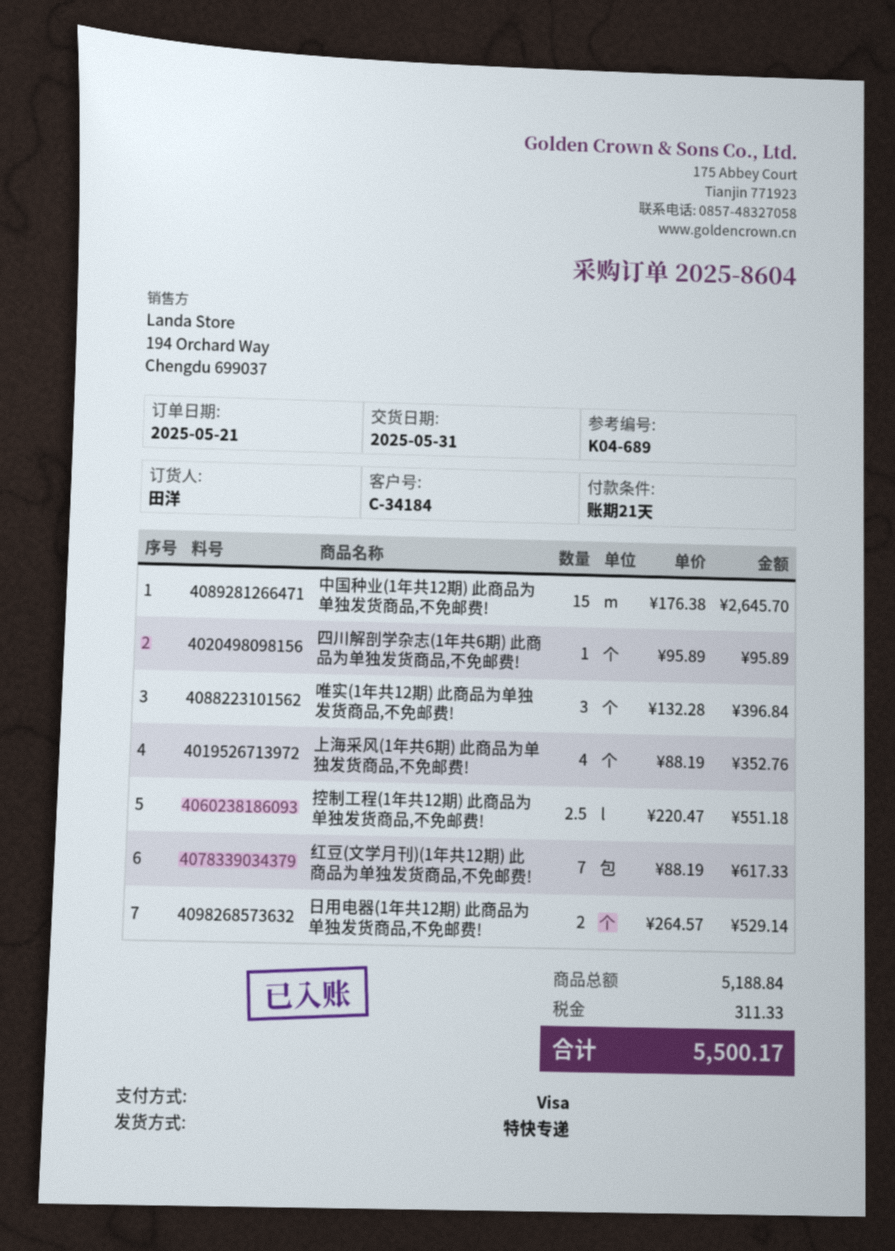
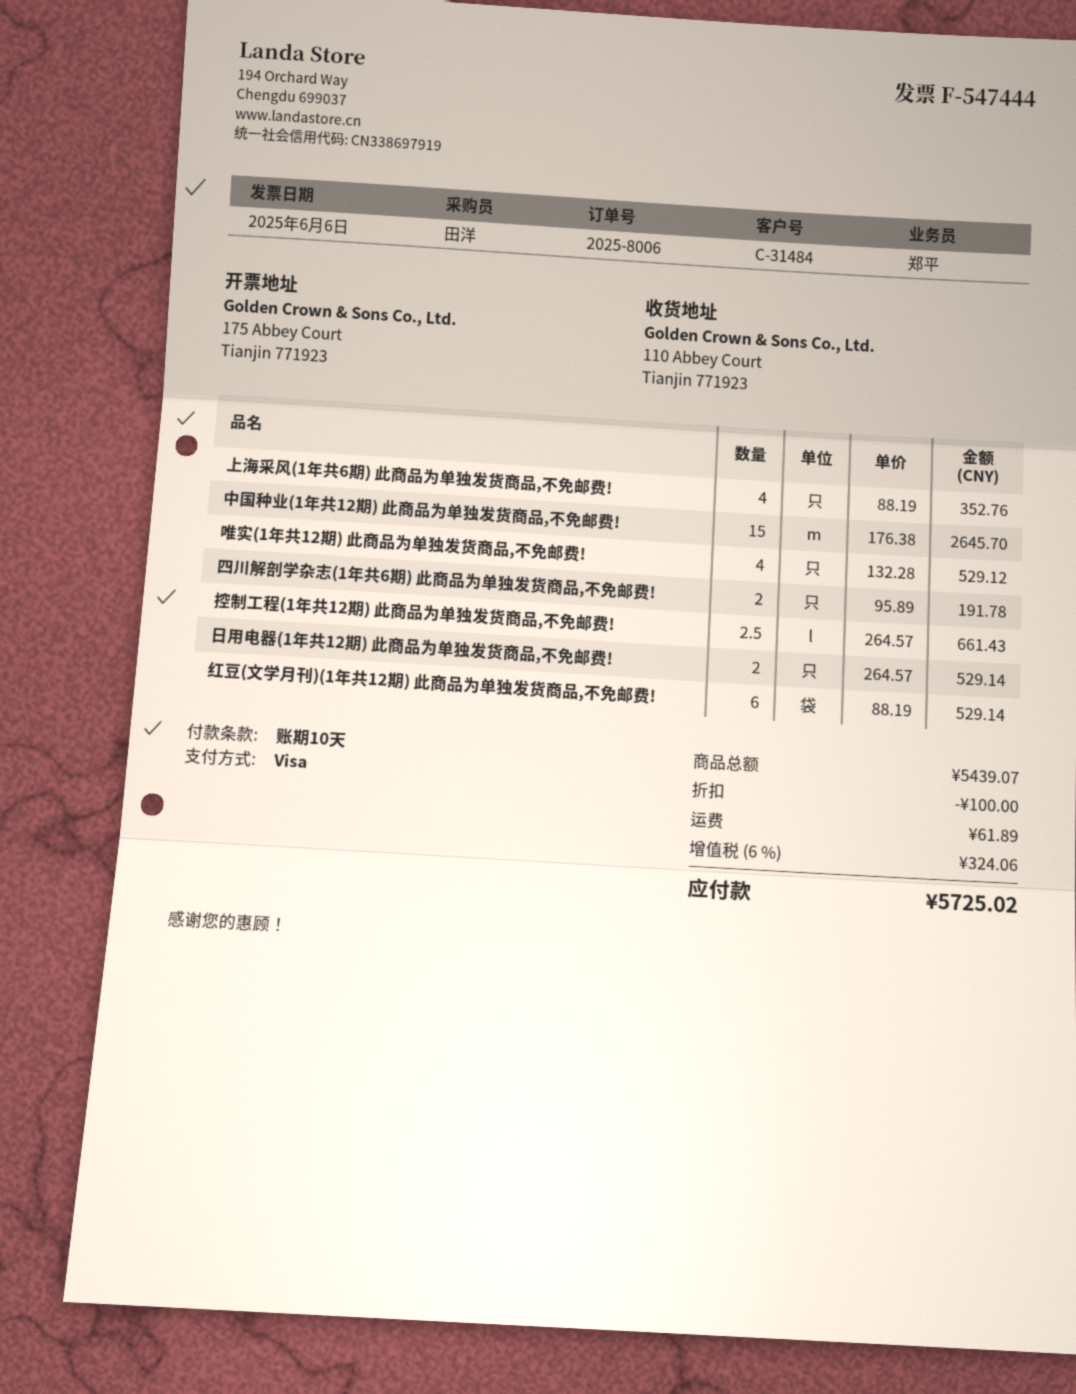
order number: 2025-8604 -> 2025-8006
payment terms: 21 days -> 10 days
customer number: C-34184 -> C-31484
四川解剖学杂志(1年共6期) 此商品为单独发货商品,不免邮费!: 1 x 95.89 = 95.89 -> 2 x 95.89 = 191.78
唯实(1年共12期) 此商品为单独发货商品,不免邮费!: 3 x 132.28 = 396.84 -> 4 x 132.28 = 529.12
控制工程(1年共12期) 此商品为单独发货商品,不免邮费!: 2.5 x 220.47 = 551.18 -> 2.5 x 264.57 = 661.43
红豆(文学月刊)(1年共12期) 此商品为单独发货商品,不免邮费!: 7 x 88.19 = 617.33 -> 6 x 88.19 = 529.14
subtotal: 5188.84 -> 5439.07
discount: none -> 100.00
shipping: none -> 61.89
tax: 311.33 -> 324.06
total: 5500.17 -> 5725.02

